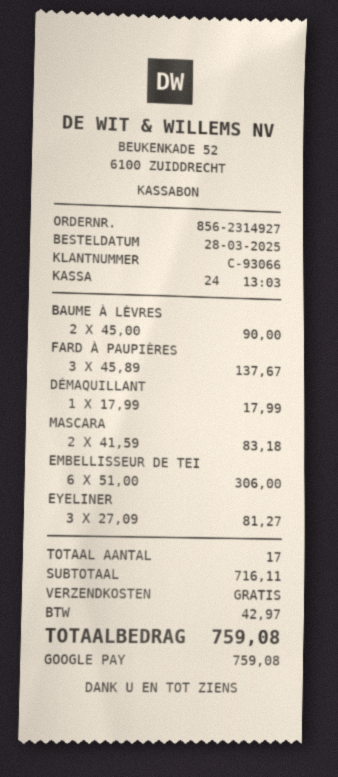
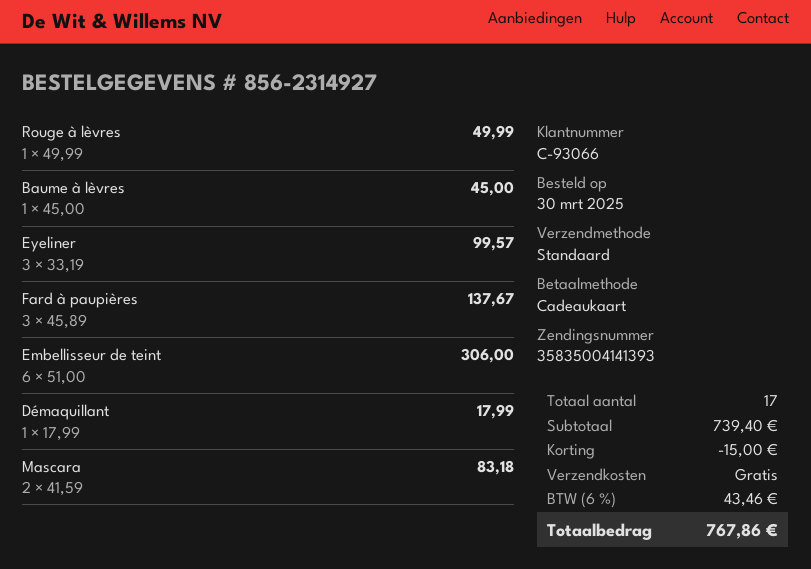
order date: 2025-03-28 -> 2025-03-30
payment method: Google Pay -> gift card
BAUME À LÈVRES: 2 x 45.00 = 90.00 -> 1 x 45.00 = 45.00
EYELINER: 3 x 27.09 = 81.27 -> 3 x 33.19 = 99.57
Rouge à lèvres: none -> 1 x 49.99 = 49.99
subtotal: 716.11 -> 739.40
discount: none -> 15.00
tax: 42.97 -> 43.46
total: 759.08 -> 767.86

